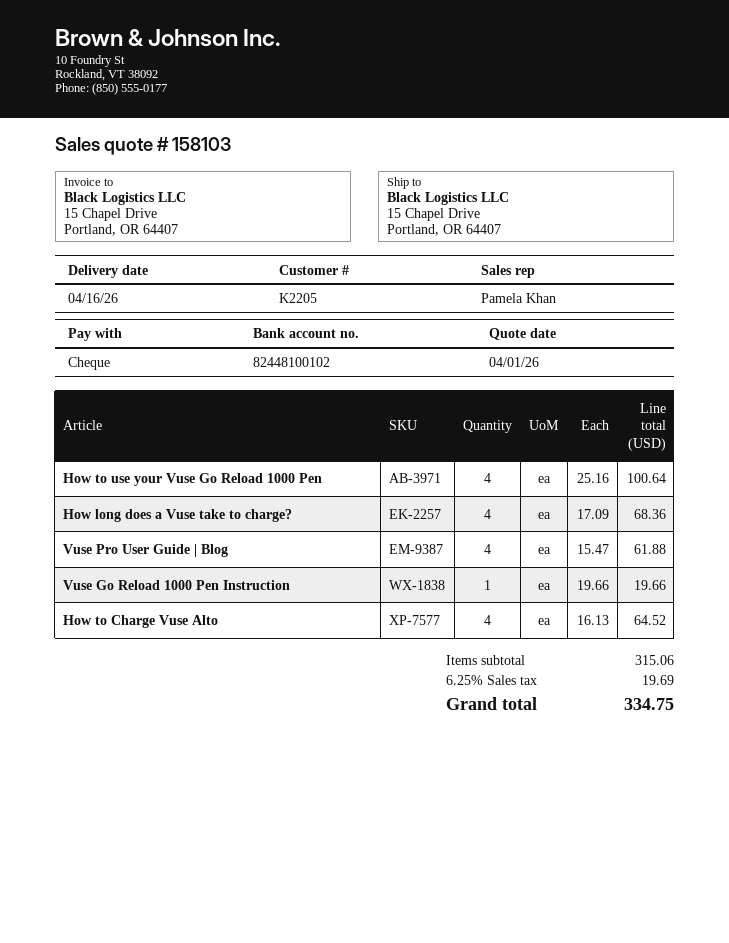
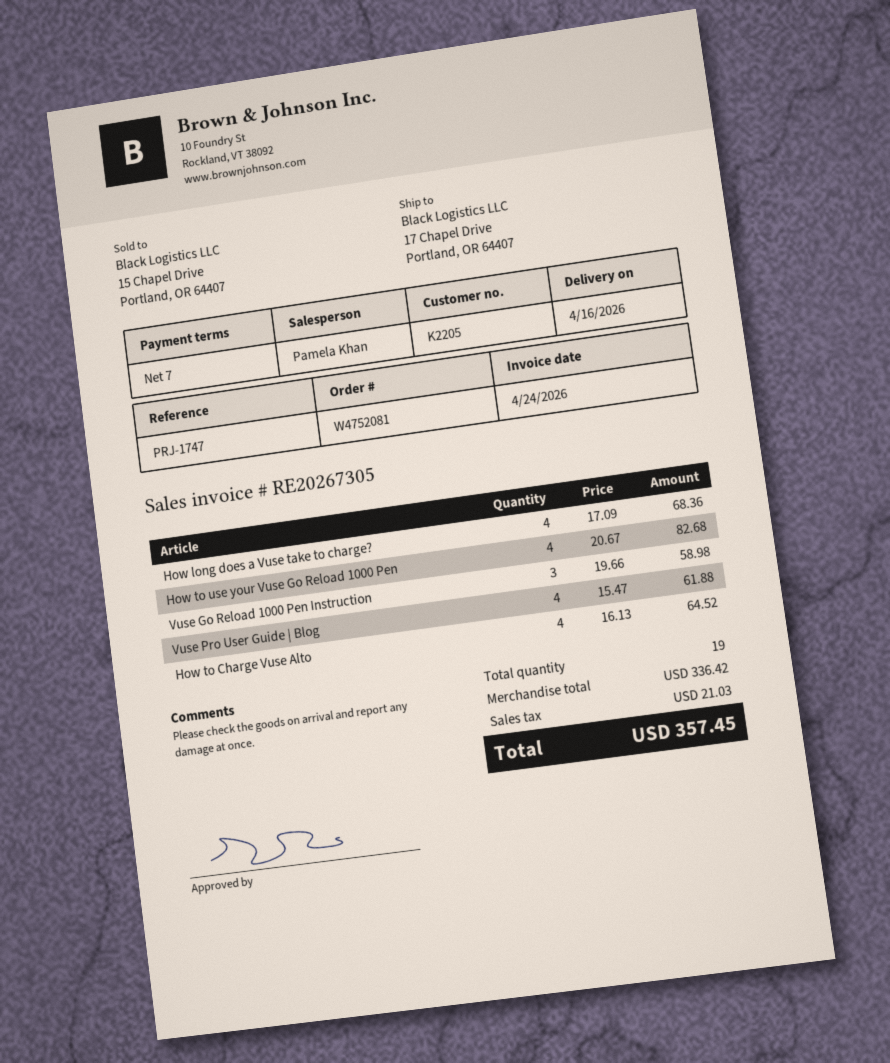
ship to: 15 Chapel Drive, Portland, OR 64407 -> 17 Chapel Drive, Portland, OR 64407
How to use your Vuse Go Reload 1000 Pen: 4 x 25.16 = 100.64 -> 4 x 20.67 = 82.68
Vuse Go Reload 1000 Pen Instruction: 1 x 19.66 = 19.66 -> 3 x 19.66 = 58.98
subtotal: 315.06 -> 336.42
tax: 19.69 -> 21.03
total: 334.75 -> 357.45

